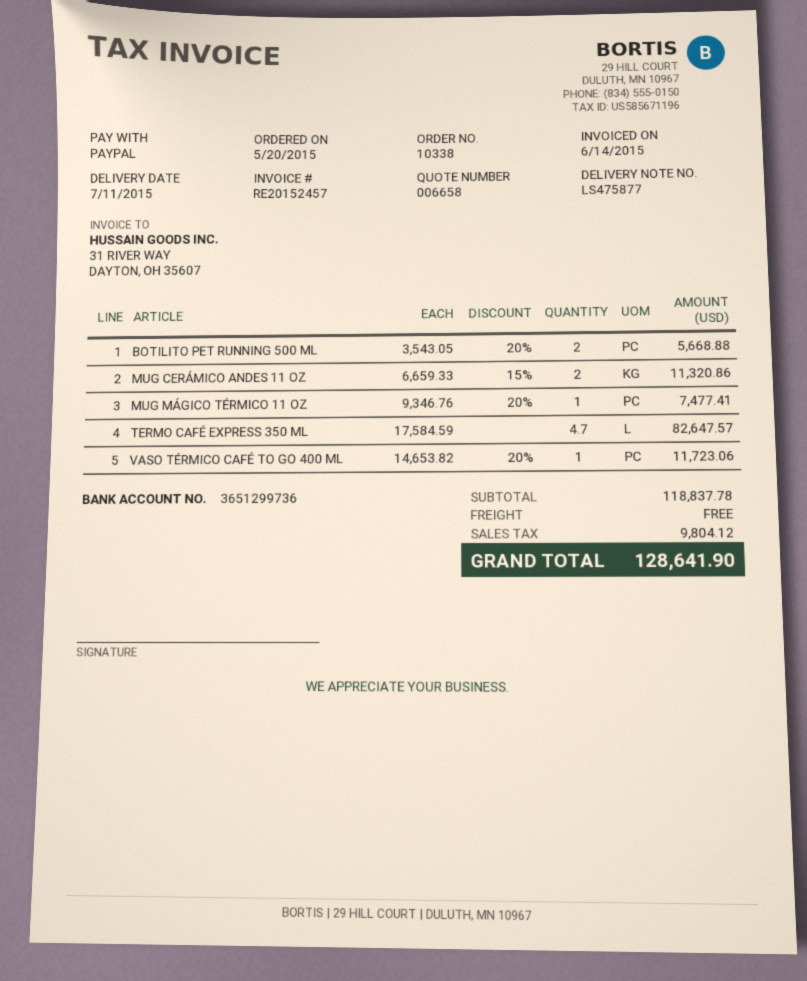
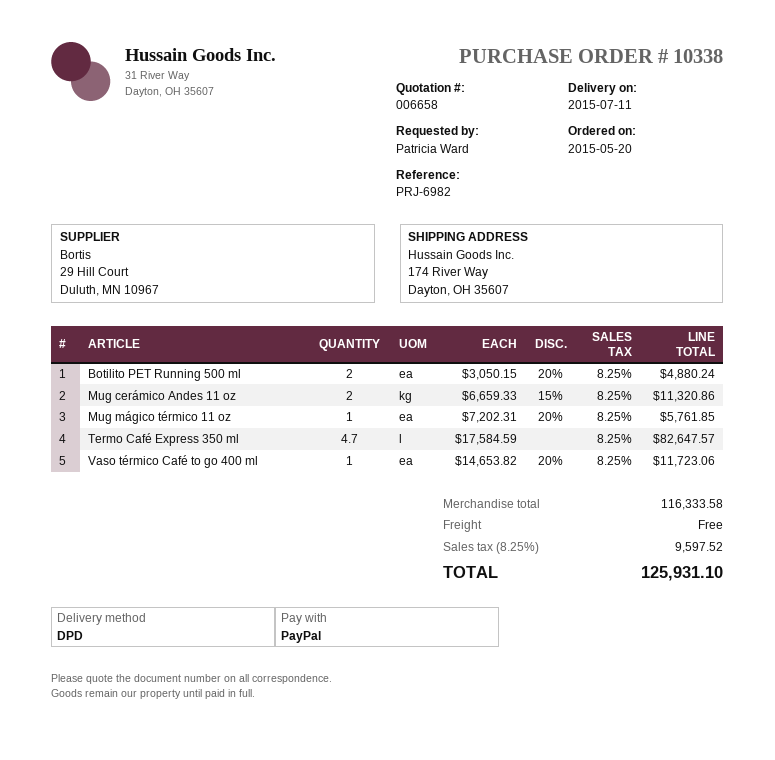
BOTILITO PET RUNNING 500 ML: 2 x 3543.05 - 20% = 5668.88 -> 2 x 3050.15 - 20% = 4880.24
MUG MÁGICO TÉRMICO 11 OZ: 1 x 9346.76 - 20% = 7477.41 -> 1 x 7202.31 - 20% = 5761.85
subtotal: 118837.78 -> 116333.58
tax: 9804.12 -> 9597.52
total: 128641.90 -> 125931.10

